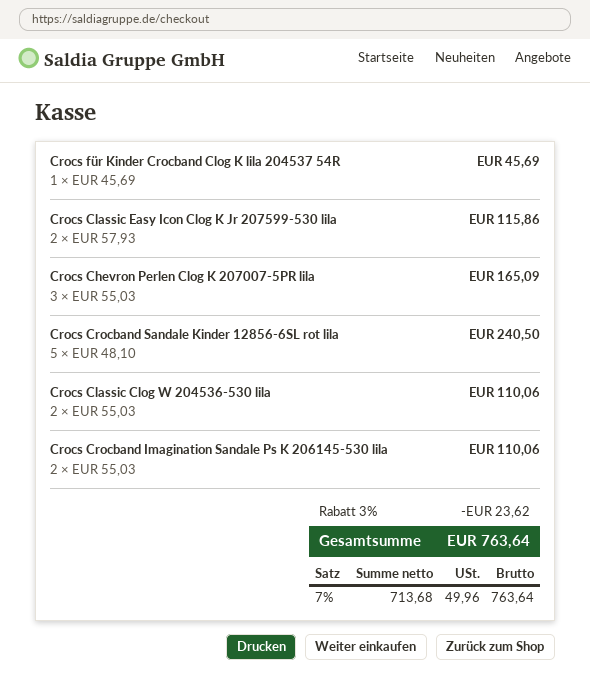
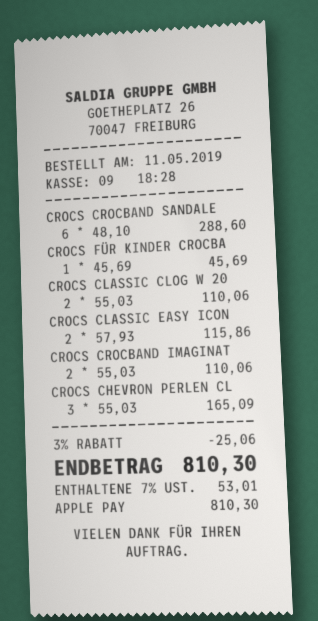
Crocs Crocband Sandale Kinder 12856-6SL rot lila: 5 x 48.10 = 240.50 -> 6 x 48.10 = 288.60
discount: 3% = 23.62 -> 3% = 25.06
tax: 7% = 49.96 -> 7% = 53.01
total: 763.64 -> 810.30

